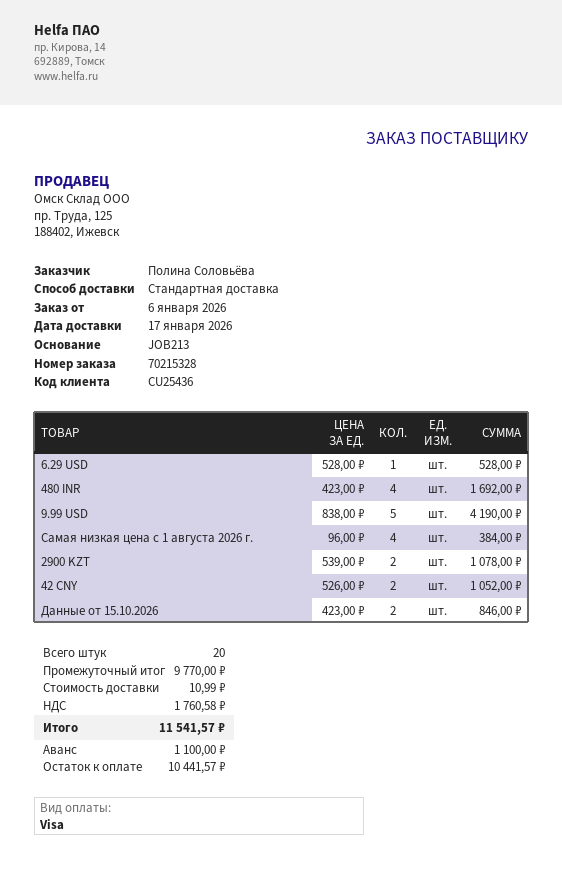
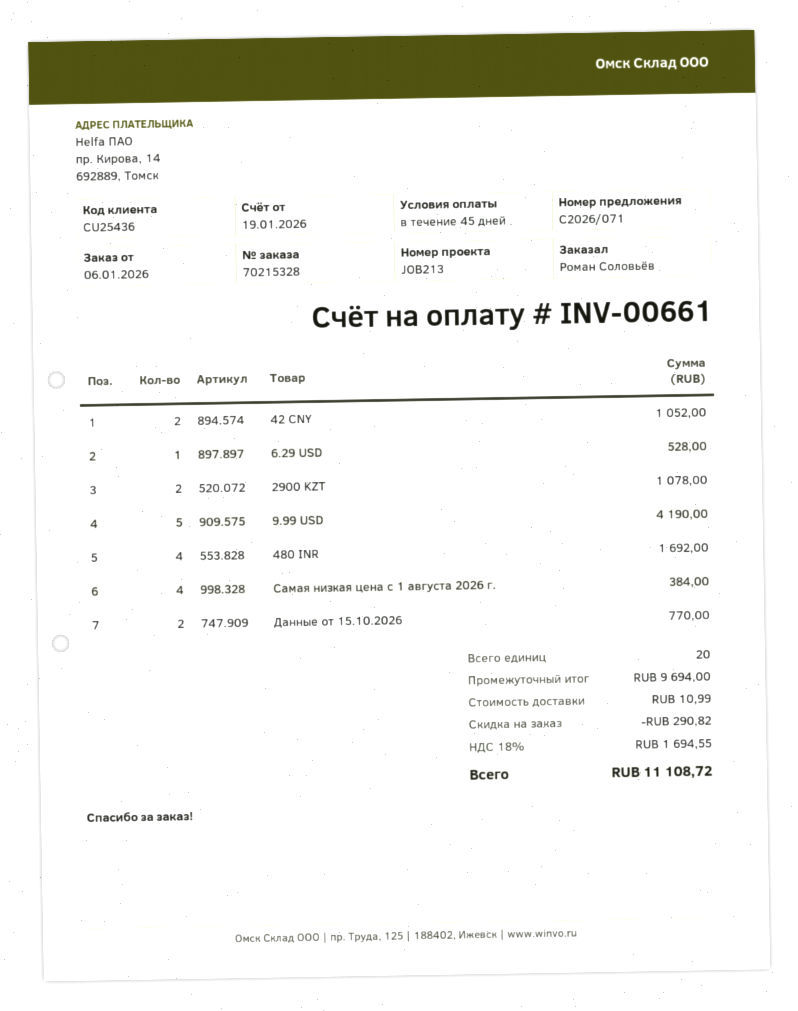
ordered by: Полина Соловьёва -> Роман Соловьёв
Данные от 15.10.2026: 2 for 846.00 -> 2 for 770.00
subtotal: 9770.00 -> 9694.00
discount: none -> 290.82
tax: 1760.58 -> 1694.55
total: 11541.57 -> 11108.72

